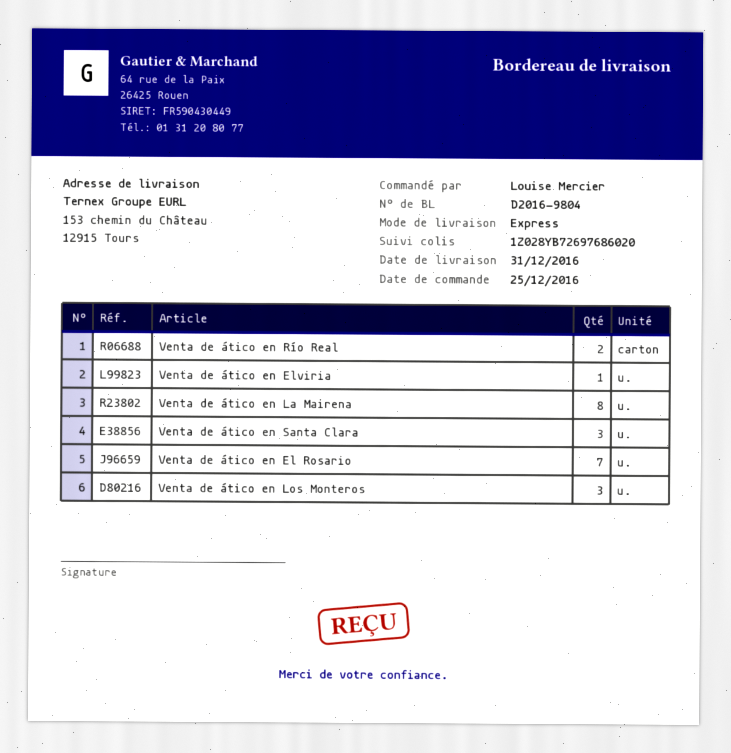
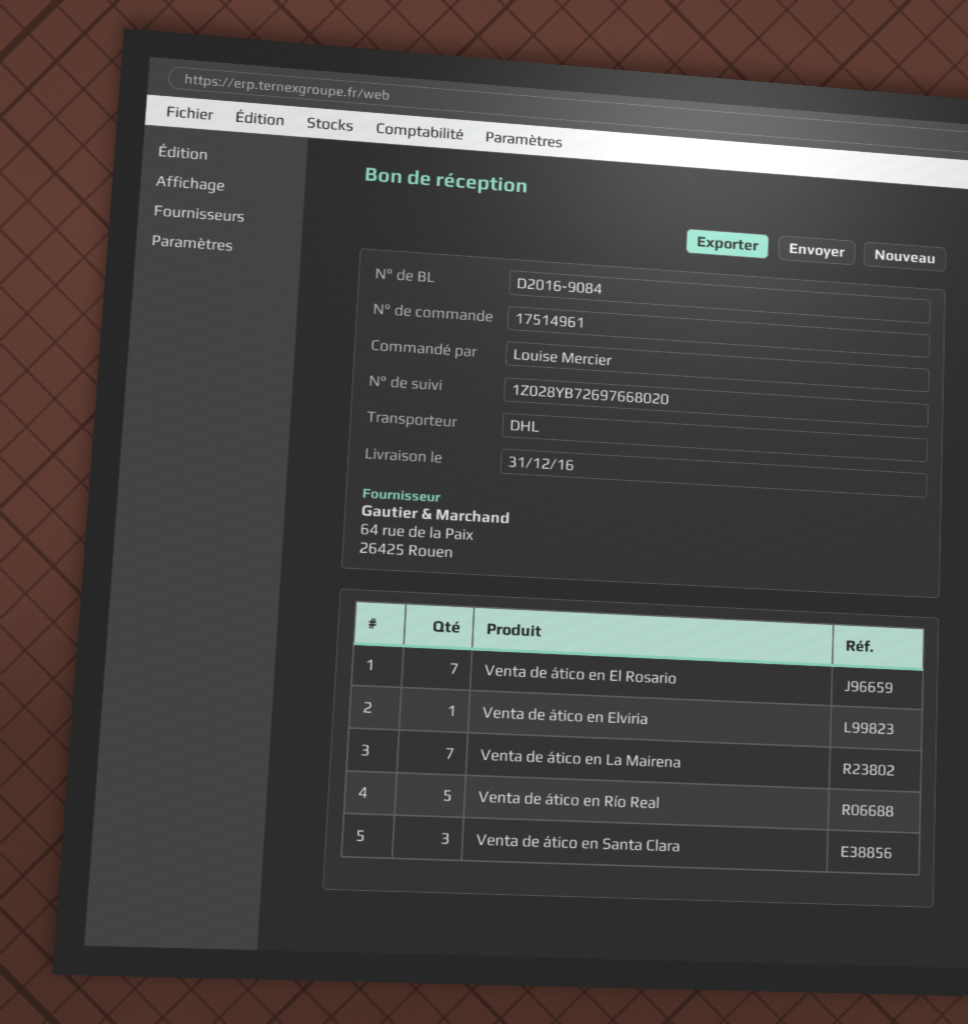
delivery note number: D2016-9804 -> D2016-9084
shipping method: express -> DHL
tracking number: 1Z028YB72697686020 -> 1Z028YB72697668020
Venta de ático en Río Real: 2 -> 5
Venta de ático en La Mairena: 8 -> 7
Venta de ático en Los Monteros: 3 -> none

